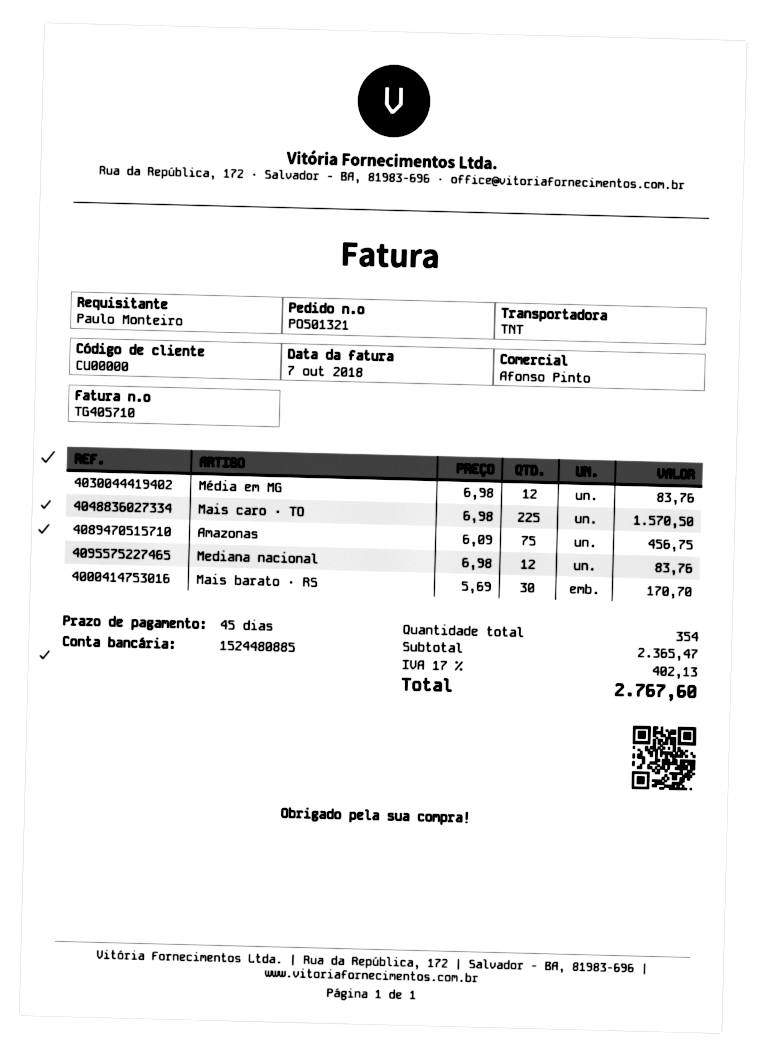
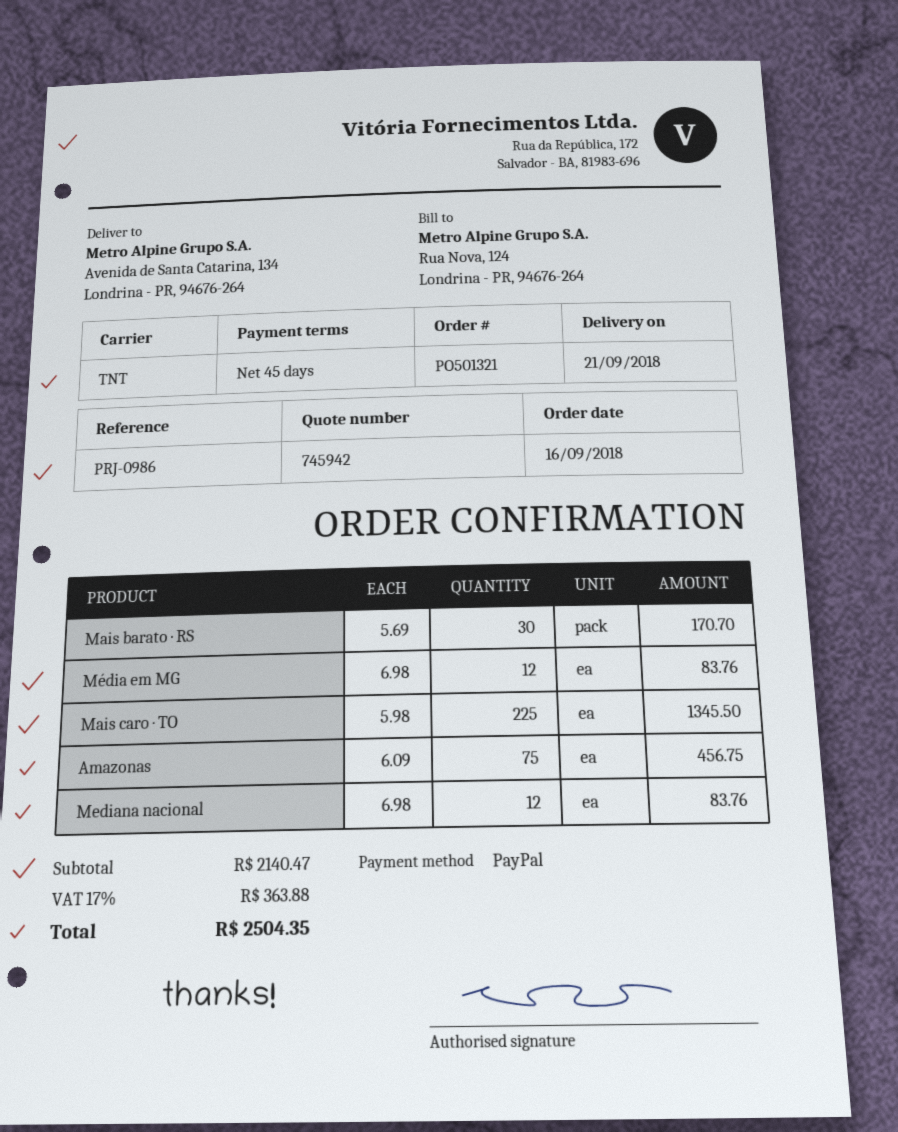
Mais caro · TO: 225 x 6.98 = 1570.50 -> 225 x 5.98 = 1345.50
subtotal: 2365.47 -> 2140.47
tax: 17% = 402.13 -> 17% = 363.88
total: 2767.60 -> 2504.35

